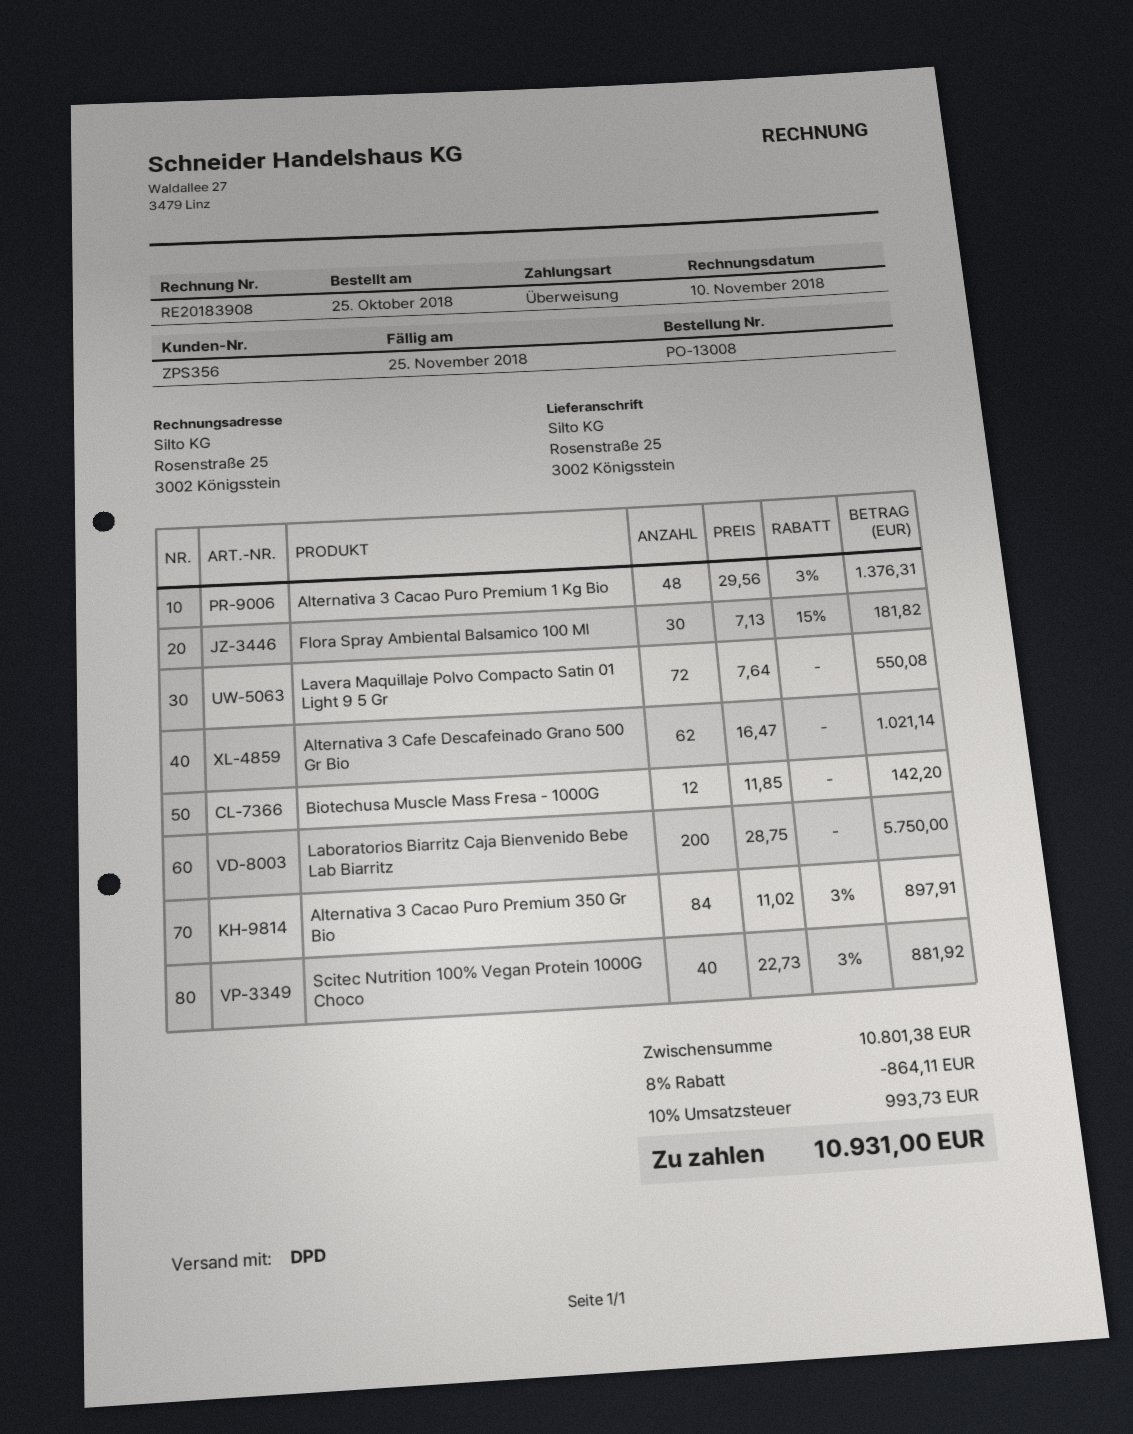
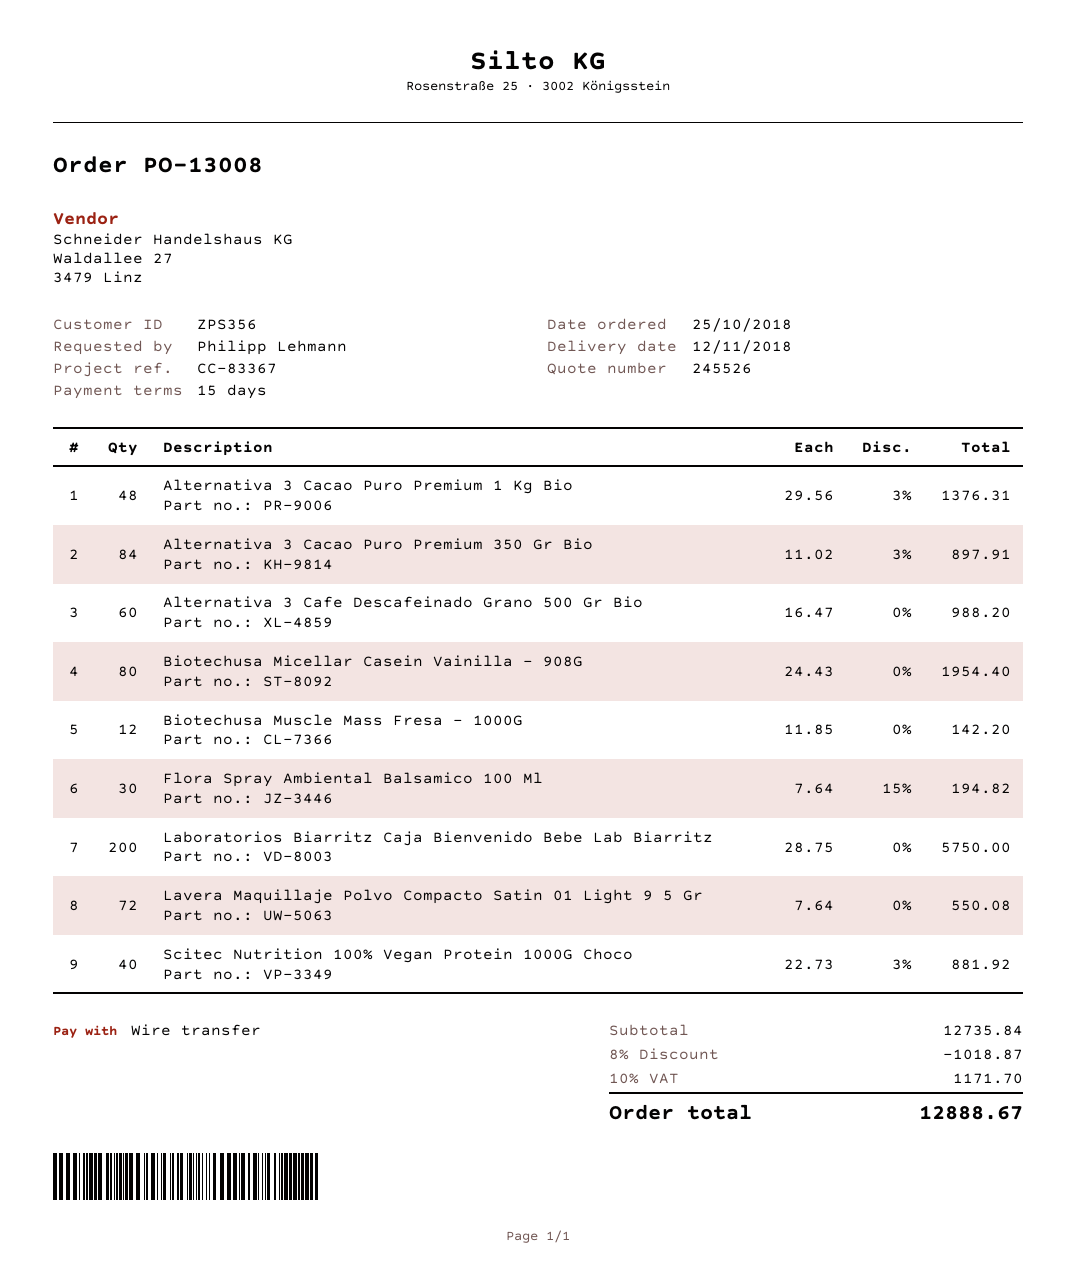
Flora Spray Ambiental Balsamico 100 Ml: 30 x 7.13 - 15% = 181.82 -> 30 x 7.64 - 15% = 194.82
Alternativa 3 Cafe Descafeinado Grano 500 Gr Bio: 62 x 16.47 = 1021.14 -> 60 x 16.47 = 988.20
Biotechusa Micellar Casein Vainilla - 908G: none -> 80 x 24.43 = 1954.40
subtotal: 10801.38 -> 12735.84
discount: 8% = 864.11 -> 8% = 1018.87
tax: 10% = 993.73 -> 10% = 1171.70
total: 10931.00 -> 12888.67

